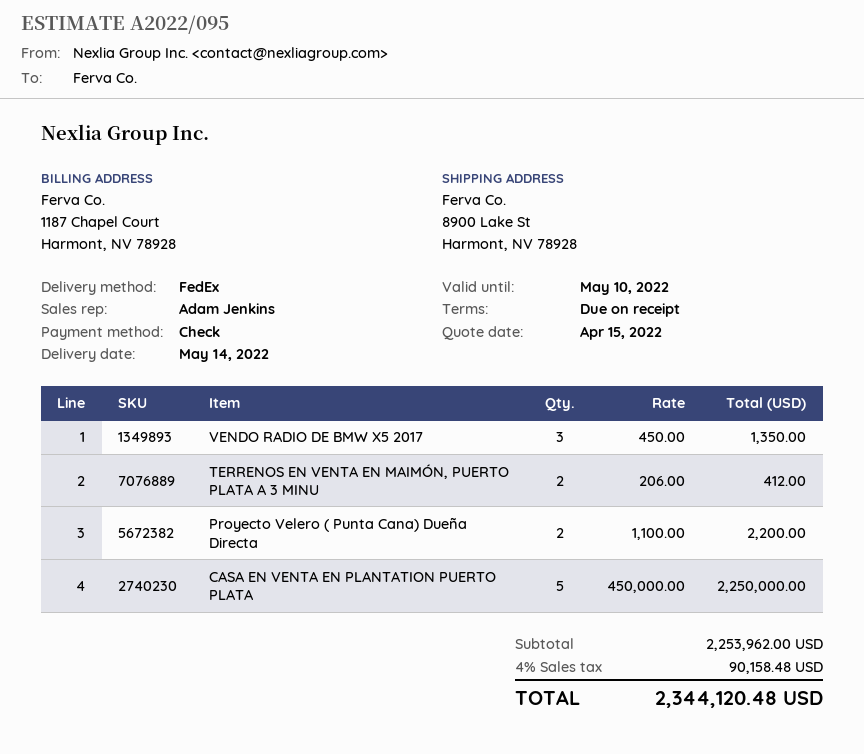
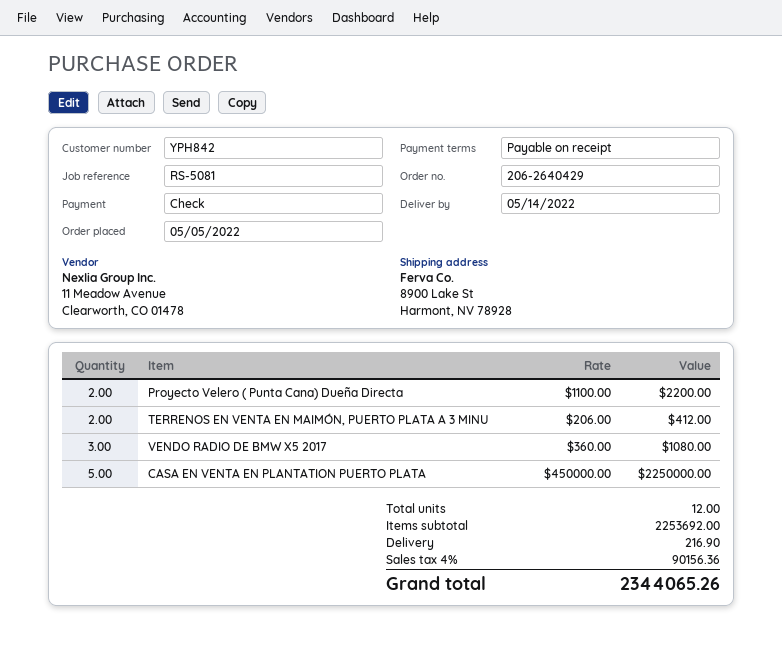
VENDO RADIO DE BMW X5 2017: 3 x 450.00 = 1350.00 -> 3 x 360.00 = 1080.00
subtotal: 2253962.00 -> 2253692.00
shipping: none -> 216.90
tax: 4% = 90158.48 -> 4% = 90156.36
total: 2344120.48 -> 2344065.26

